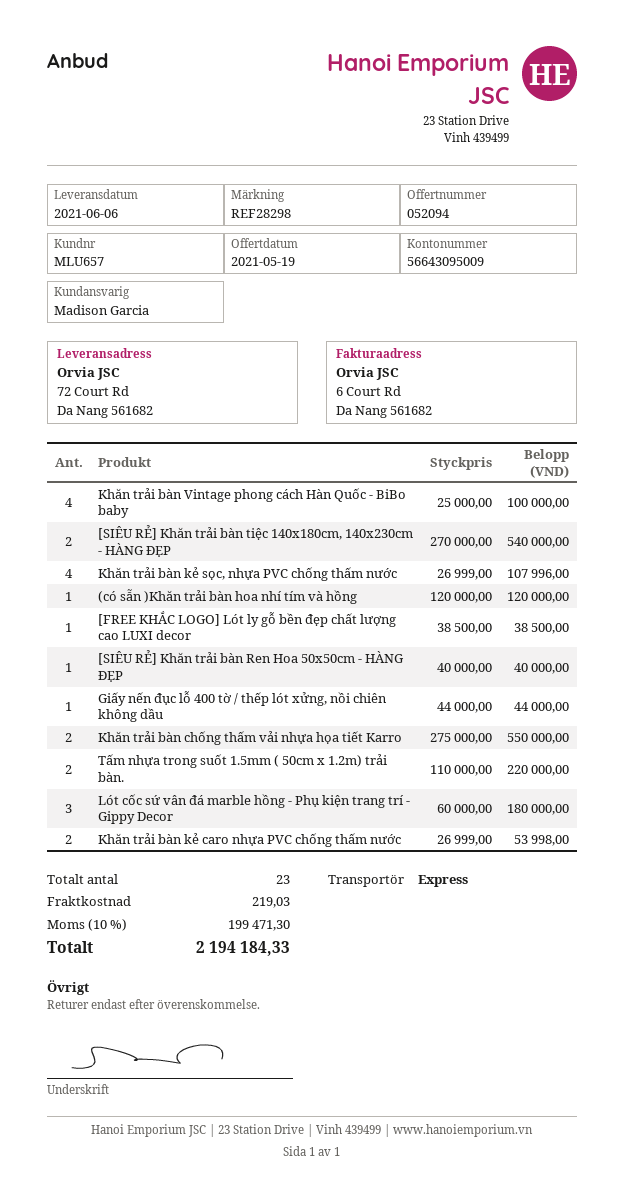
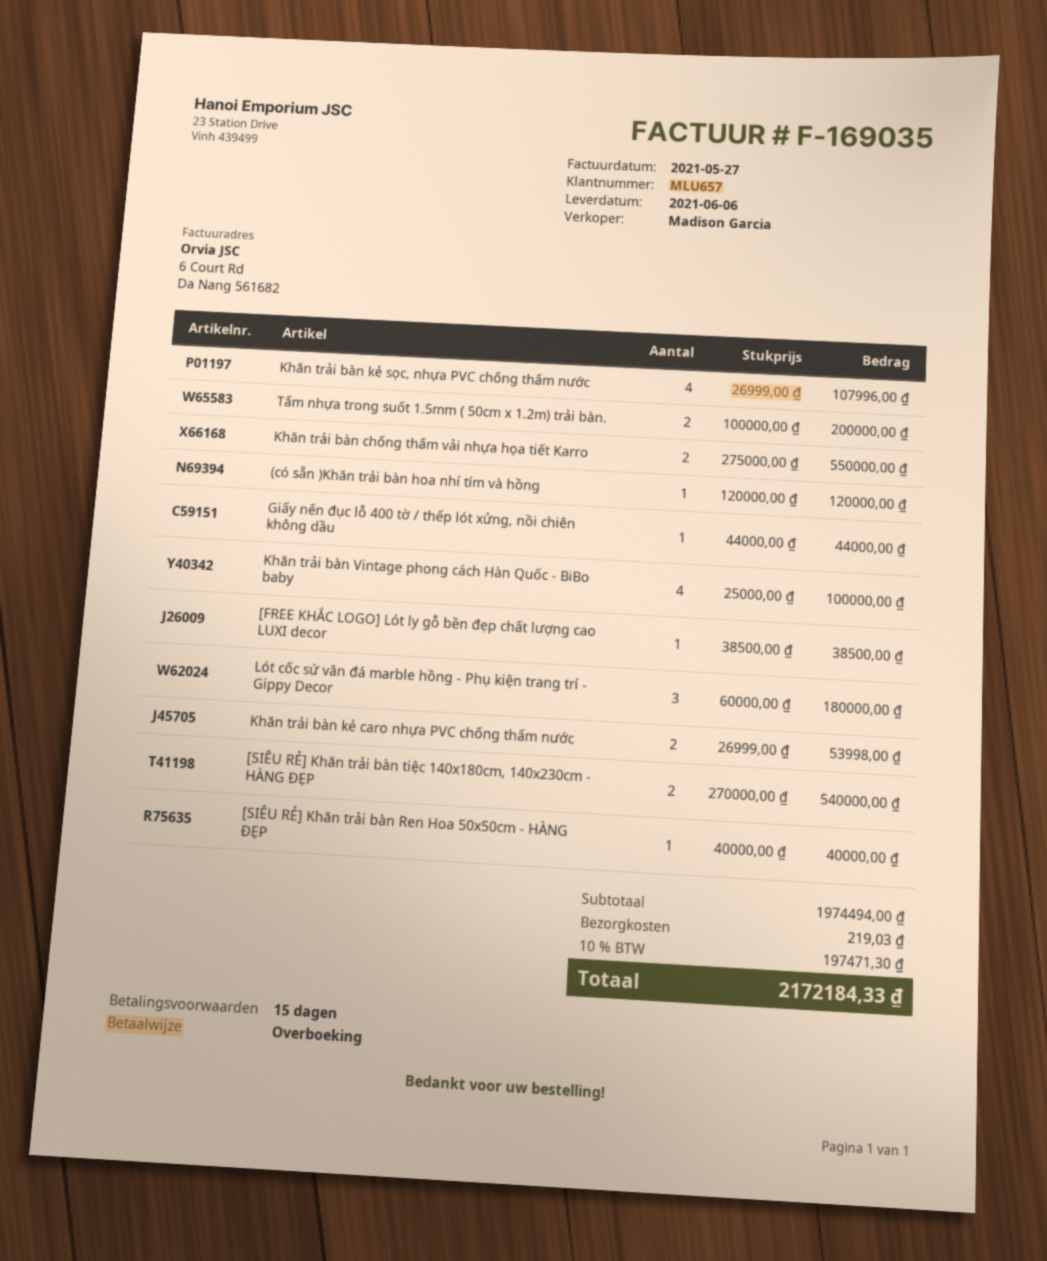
Tấm nhựa trong suốt 1.5mm ( 50cm x 1.2m) trải bàn.: 2 x 110000.00 = 220000.00 -> 2 x 100000.00 = 200000.00
tax: 10% = 199471.30 -> 10% = 197471.30
total: 2194184.33 -> 2172184.33

